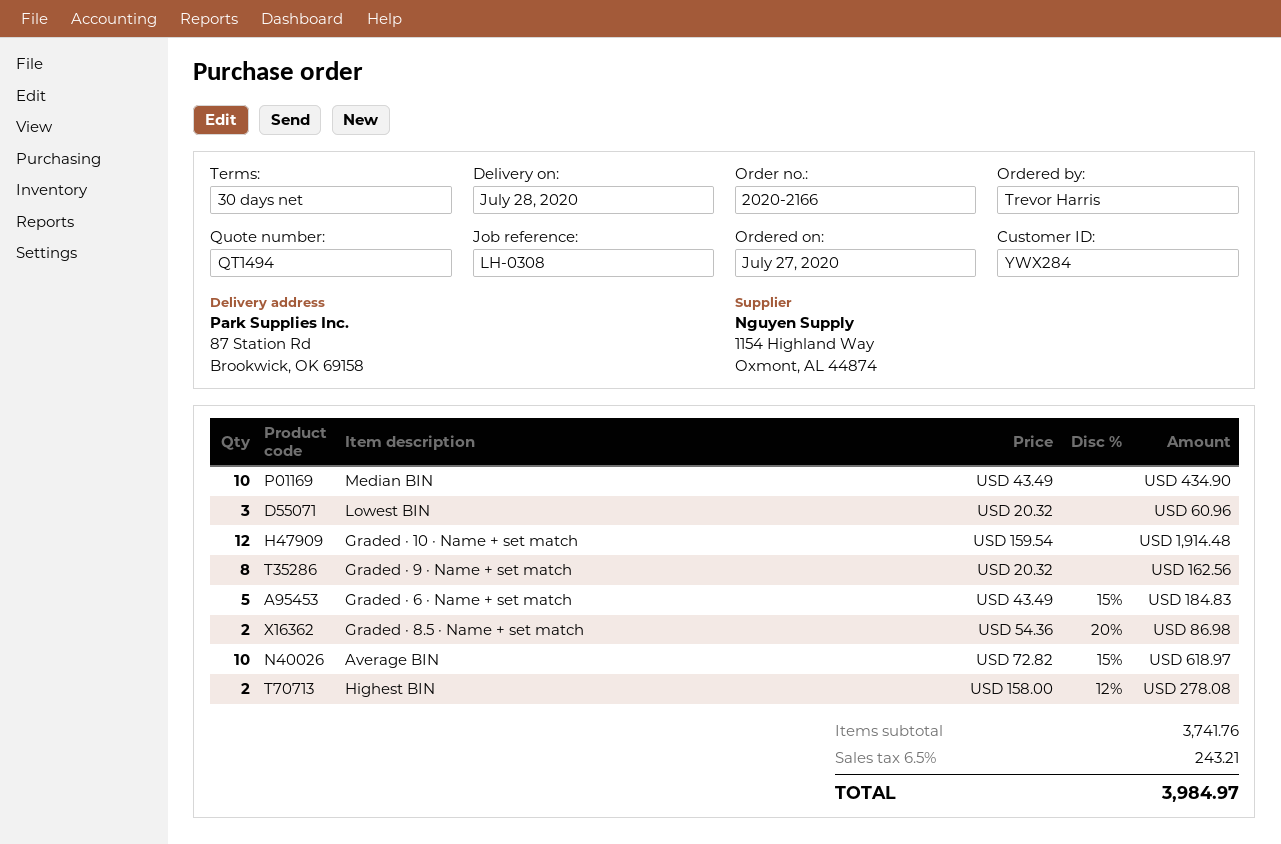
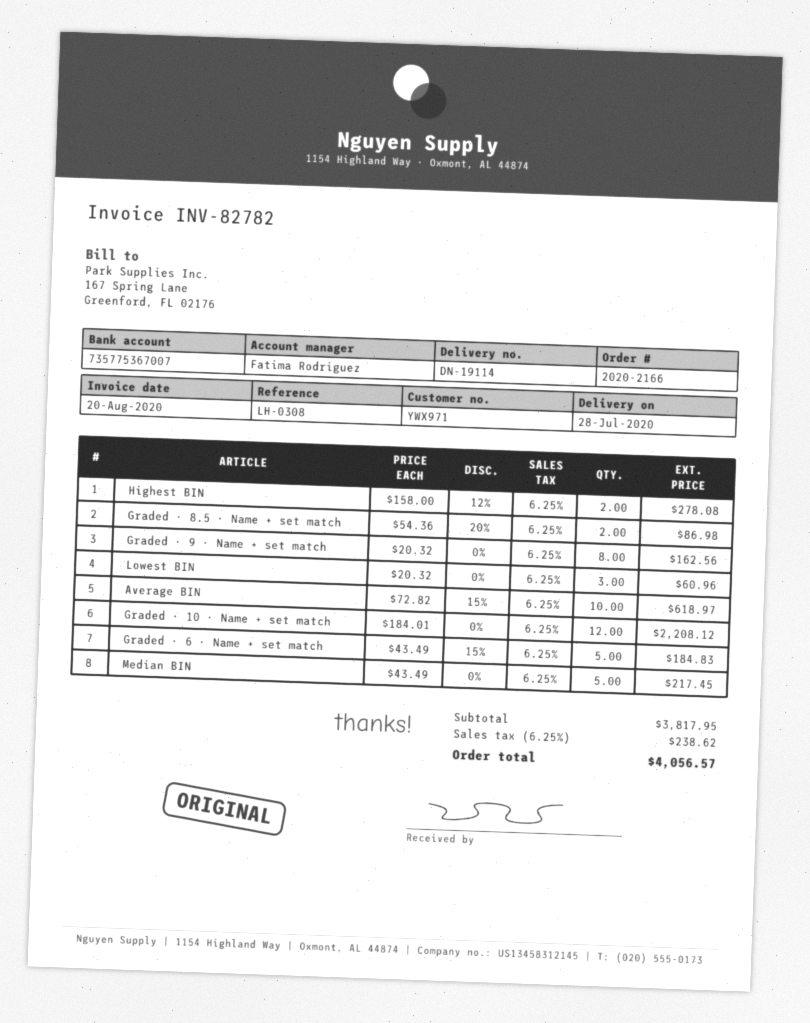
customer number: YWX284 -> YWX971
Median BIN: 10 x 43.49 = 434.90 -> 5 x 43.49 = 217.45
Graded · 10 · Name + set match: 12 x 159.54 = 1914.48 -> 12 x 184.01 = 2208.12
subtotal: 3741.76 -> 3817.95
tax: 6.5% = 243.21 -> 6.25% = 238.62
total: 3984.97 -> 4056.57

